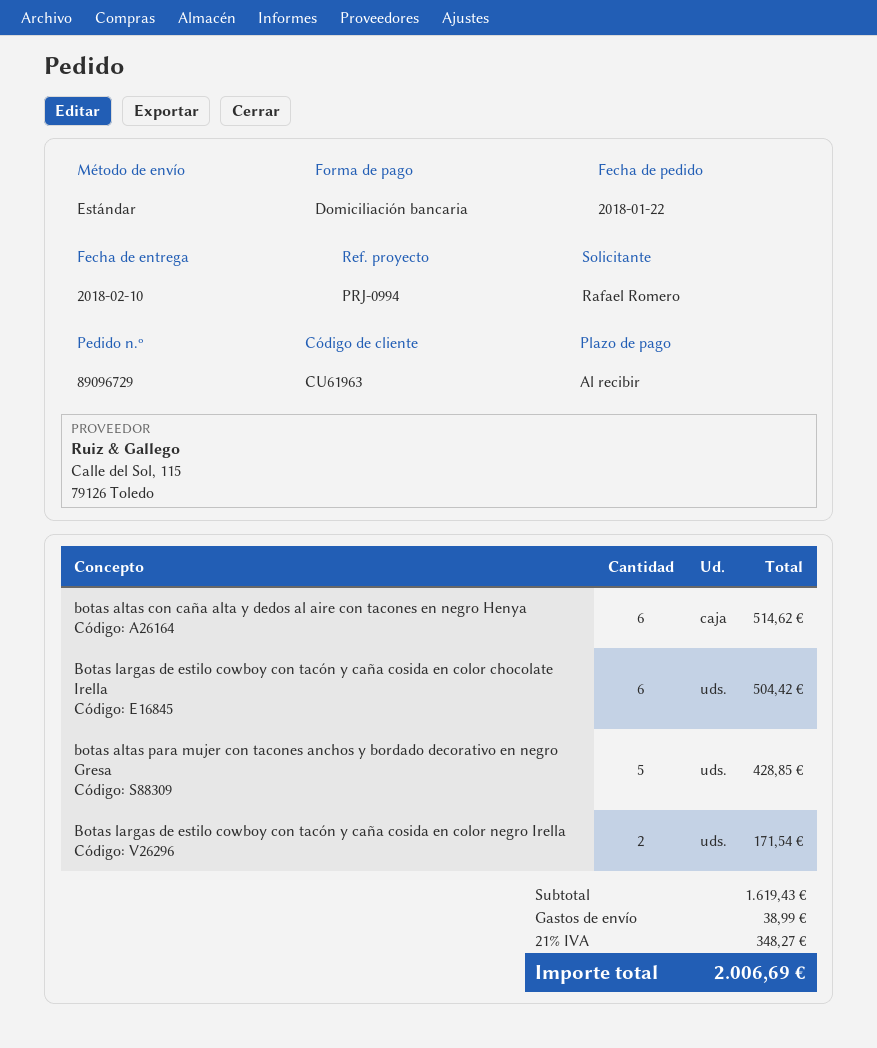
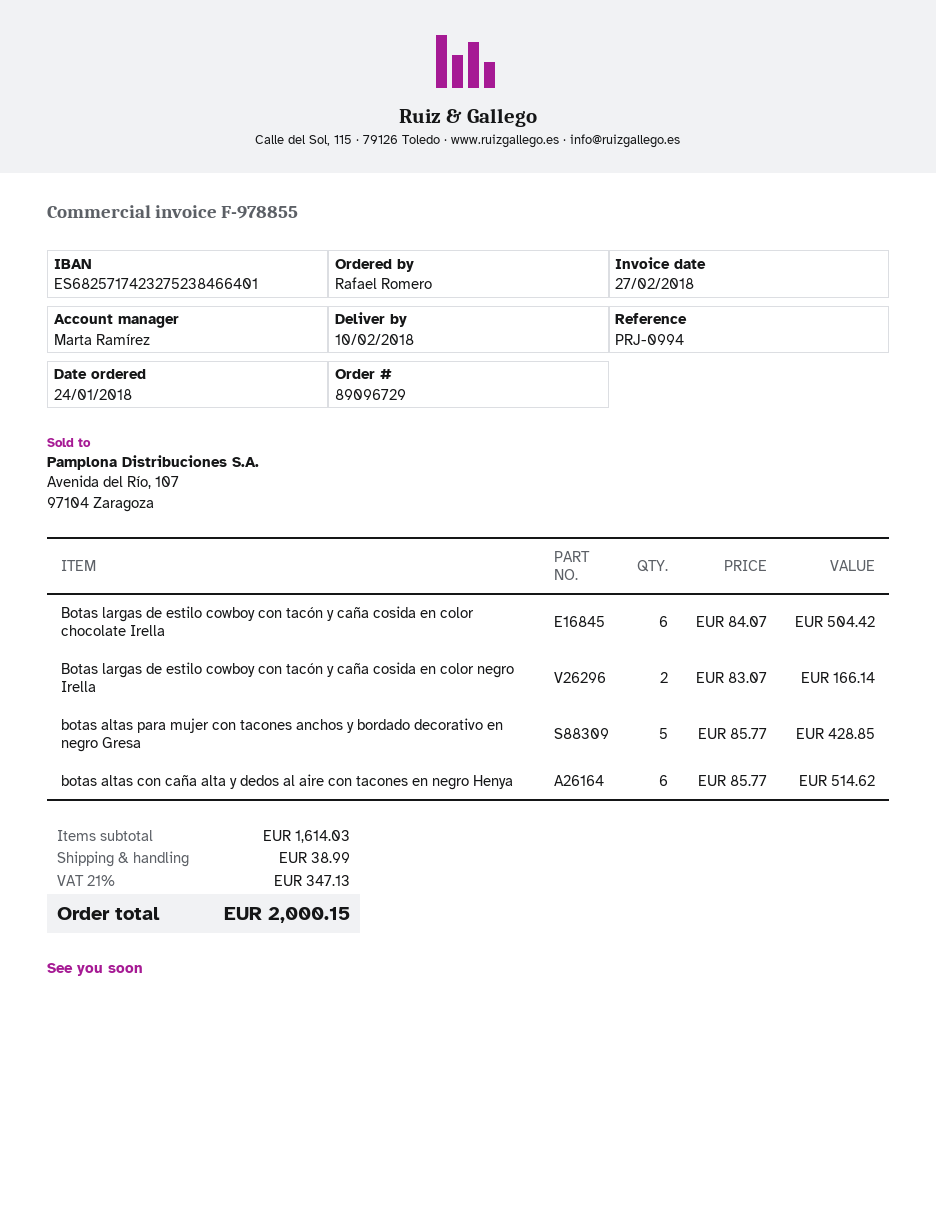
order date: 2018-01-22 -> 2018-01-24
Botas largas de estilo cowboy con tacón y caña cosida en color negro Irella: 2 for 171.54 -> 2 for 166.14
subtotal: 1619.43 -> 1614.03
tax: 21% = 348.27 -> 21% = 347.13
total: 2006.69 -> 2000.15

